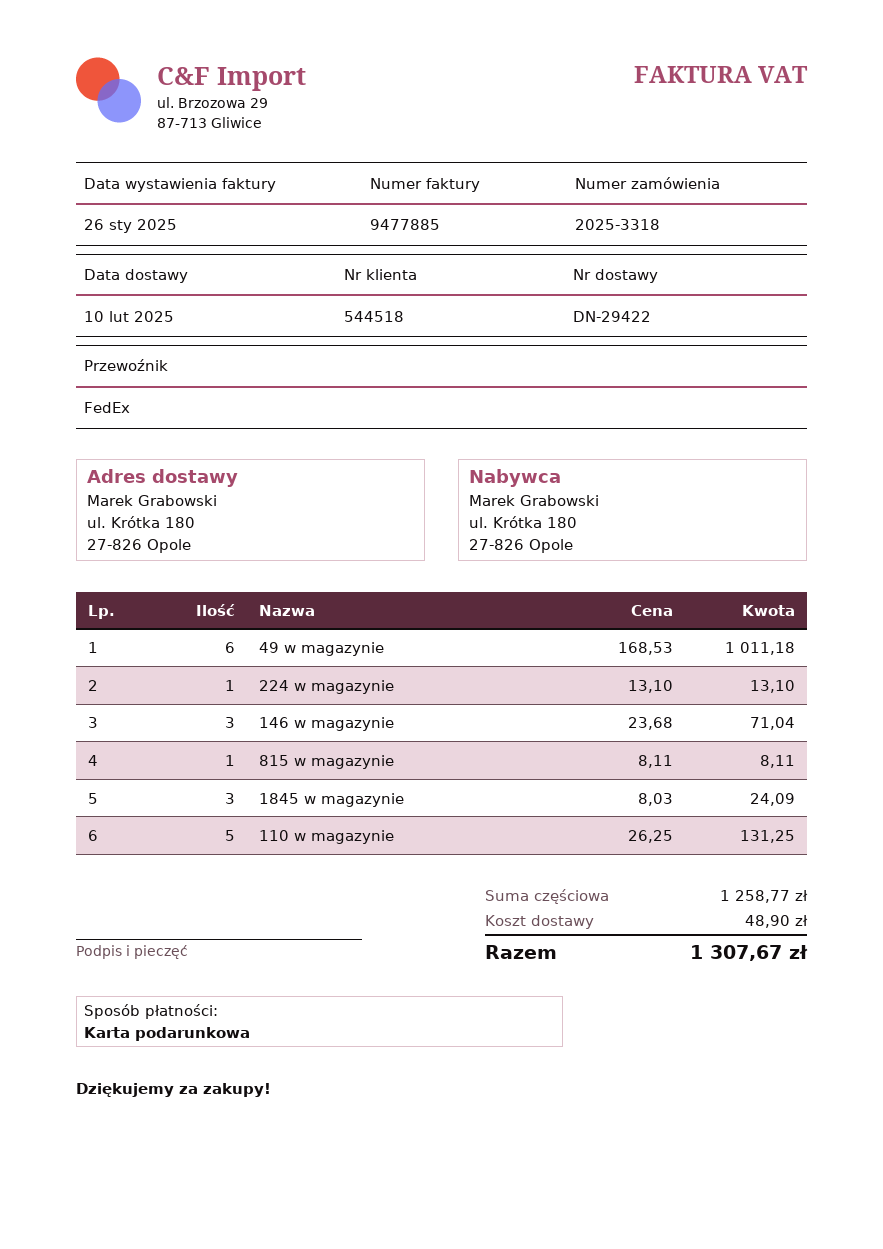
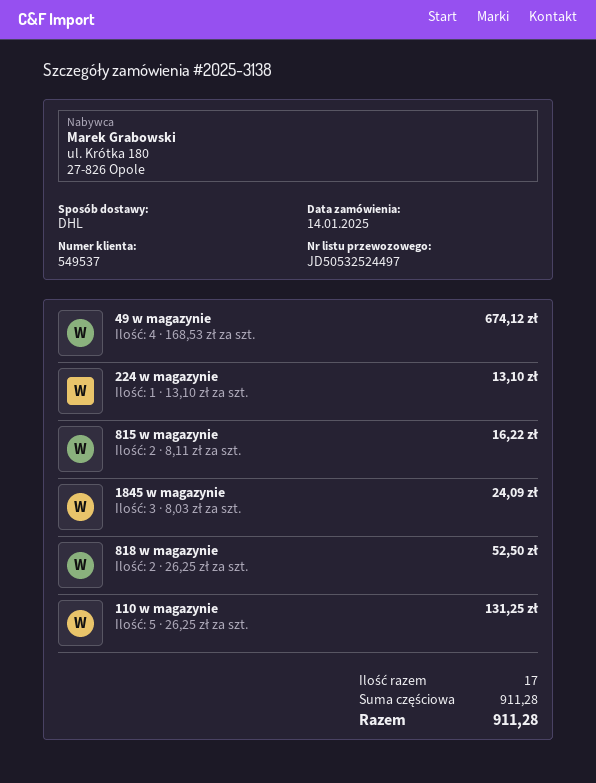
order number: 2025-3318 -> 2025-3138
customer number: 544518 -> 549537
shipping method: FedEx -> DHL
49 w magazynie: 6 x 168.53 = 1011.18 -> 4 x 168.53 = 674.12
146 w magazynie: 3 x 23.68 = 71.04 -> none
815 w magazynie: 1 x 8.11 = 8.11 -> 2 x 8.11 = 16.22
818 w magazynie: none -> 2 x 26.25 = 52.50
subtotal: 1258.77 -> 911.28
shipping: 48.90 -> none
total: 1307.67 -> 911.28

